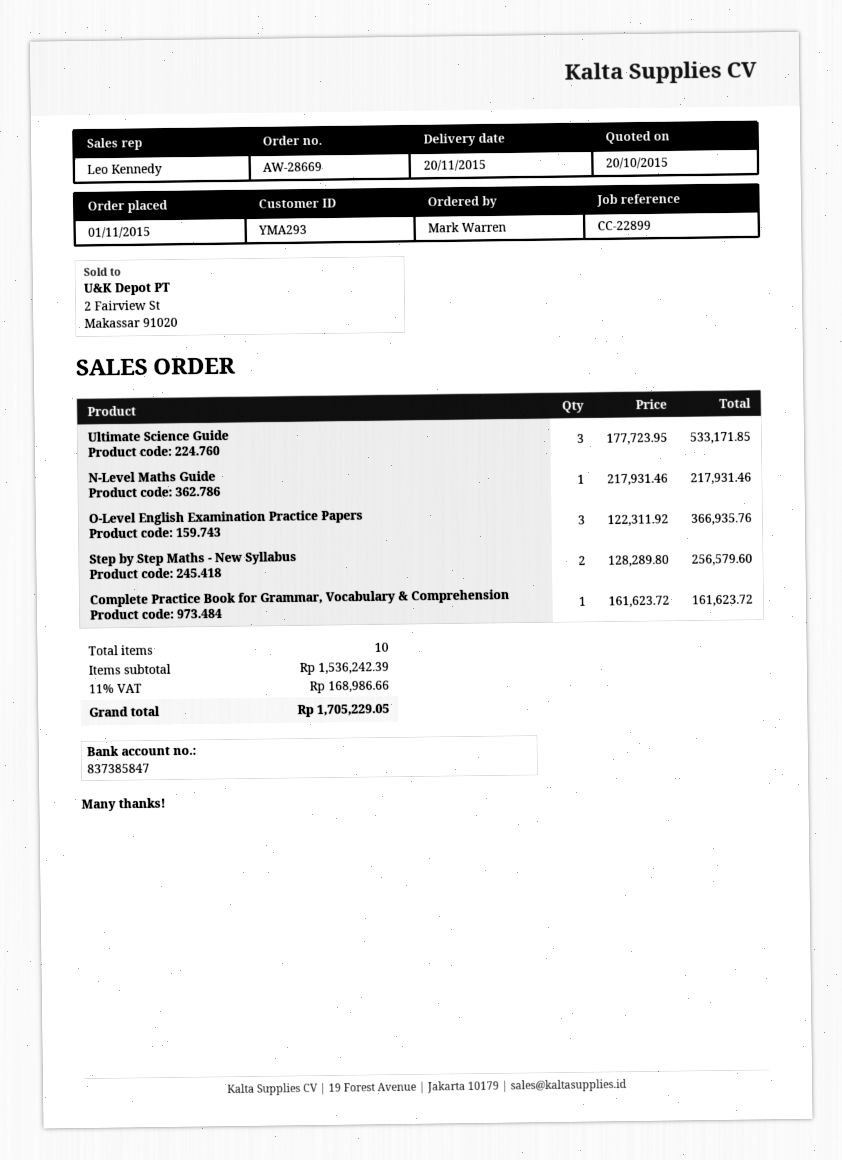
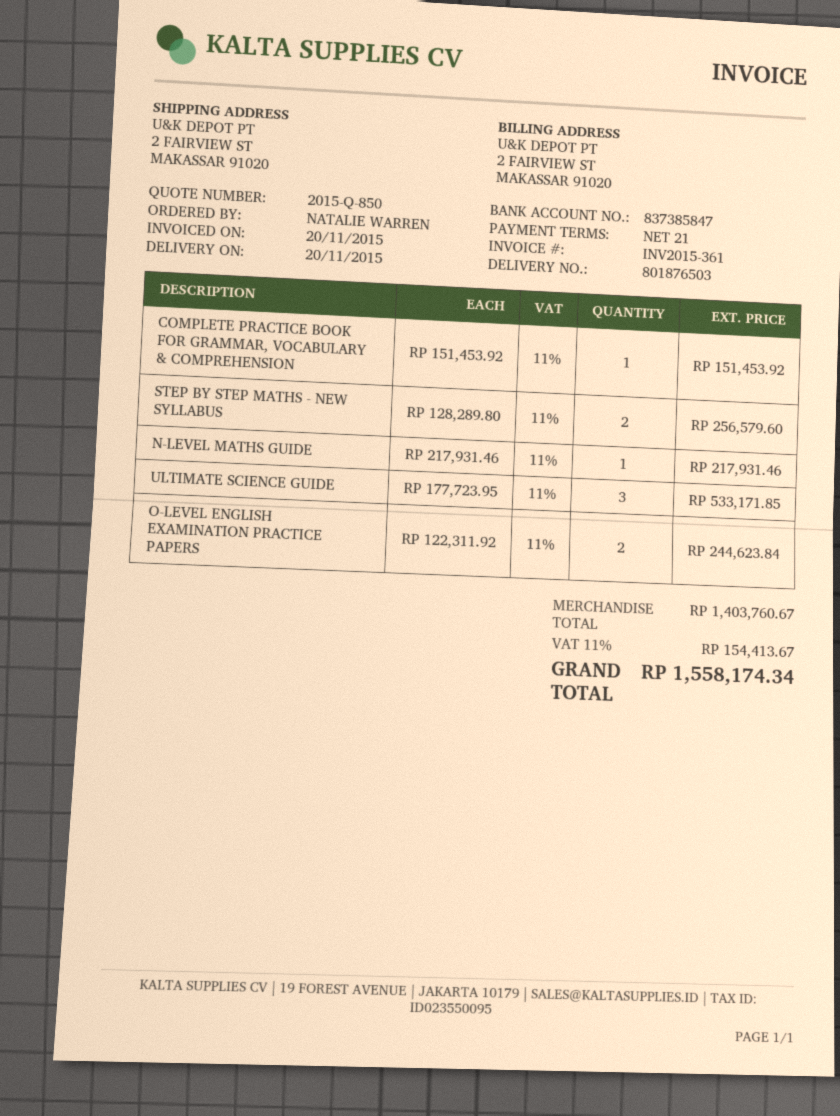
ordered by: Mark Warren -> NATALIE WARREN
O-Level English Examination Practice Papers: 3 x 122311.92 = 366935.76 -> 2 x 122311.92 = 244623.84
Complete Practice Book for Grammar, Vocabulary & Comprehension: 1 x 161623.72 = 161623.72 -> 1 x 151453.92 = 151453.92
subtotal: 1536242.39 -> 1403760.67
tax: 11% = 168986.66 -> 11% = 154413.67
total: 1705229.05 -> 1558174.34

